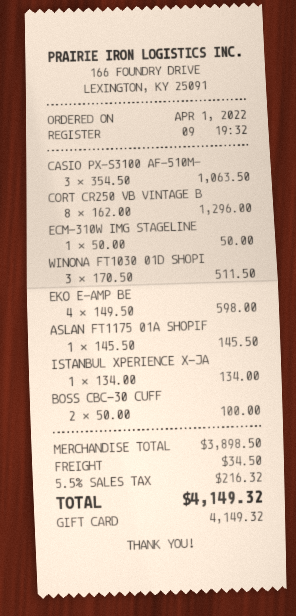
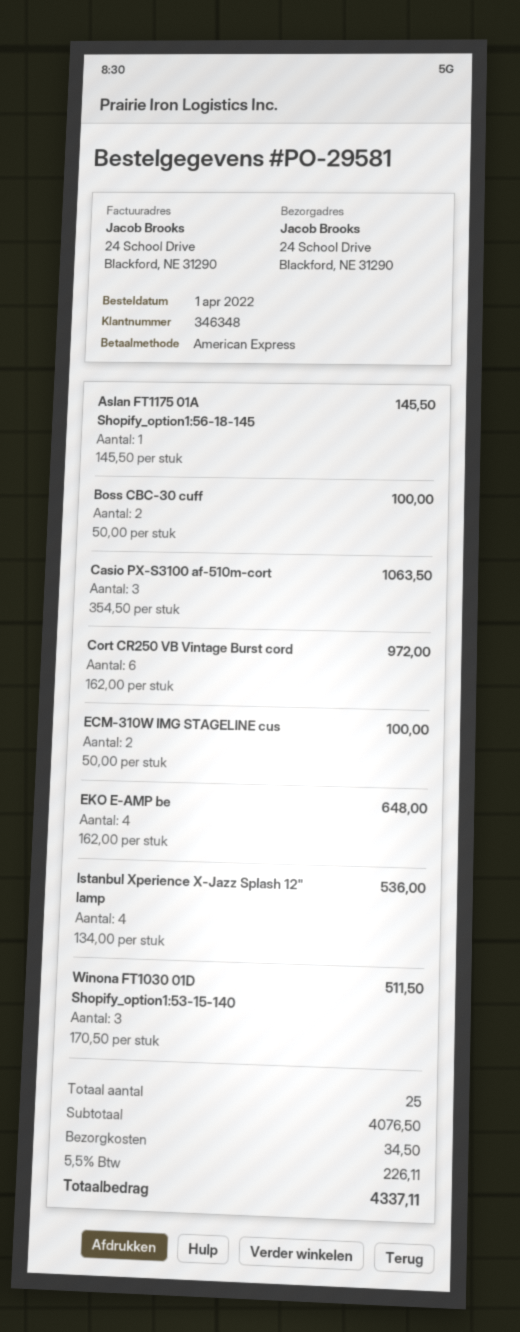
payment method: gift card -> American Express
CORT CR250 VB VINTAGE B: 8 x 162.00 = 1296.00 -> 6 x 162.00 = 972.00
ECM-310W IMG STAGELINE: 1 x 50.00 = 50.00 -> 2 x 50.00 = 100.00
EKO E-AMP BE: 4 x 149.50 = 598.00 -> 4 x 162.00 = 648.00
ISTANBUL XPERIENCE X-JA: 1 x 134.00 = 134.00 -> 4 x 134.00 = 536.00
subtotal: 3898.50 -> 4076.50
tax: 5.5% = 216.32 -> 5.5% = 226.11
total: 4149.32 -> 4337.11

